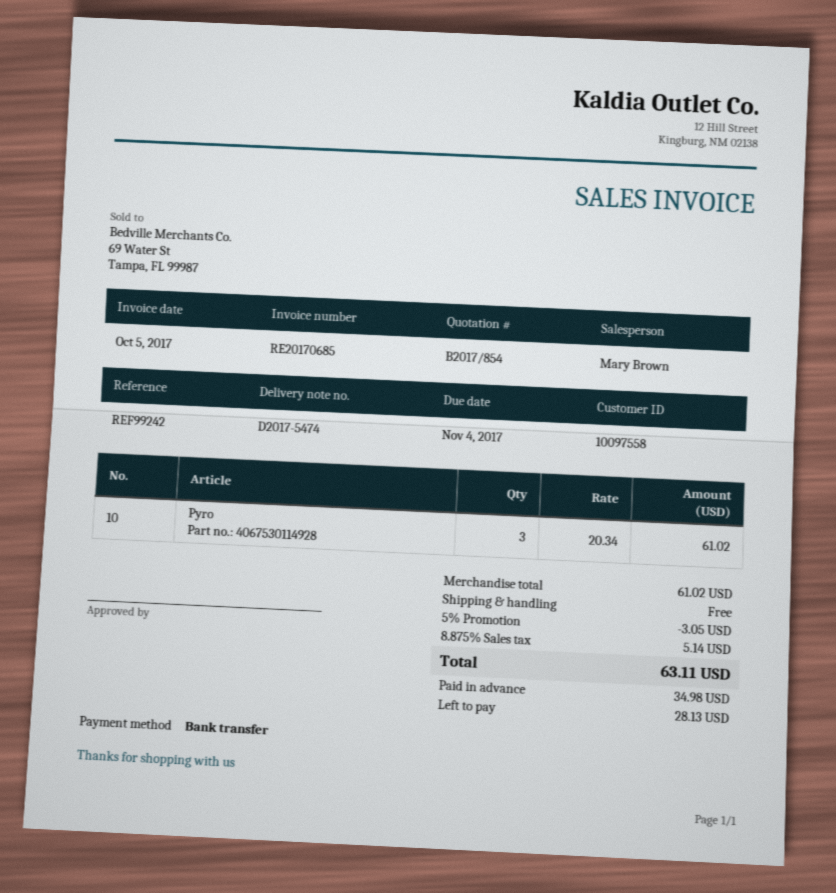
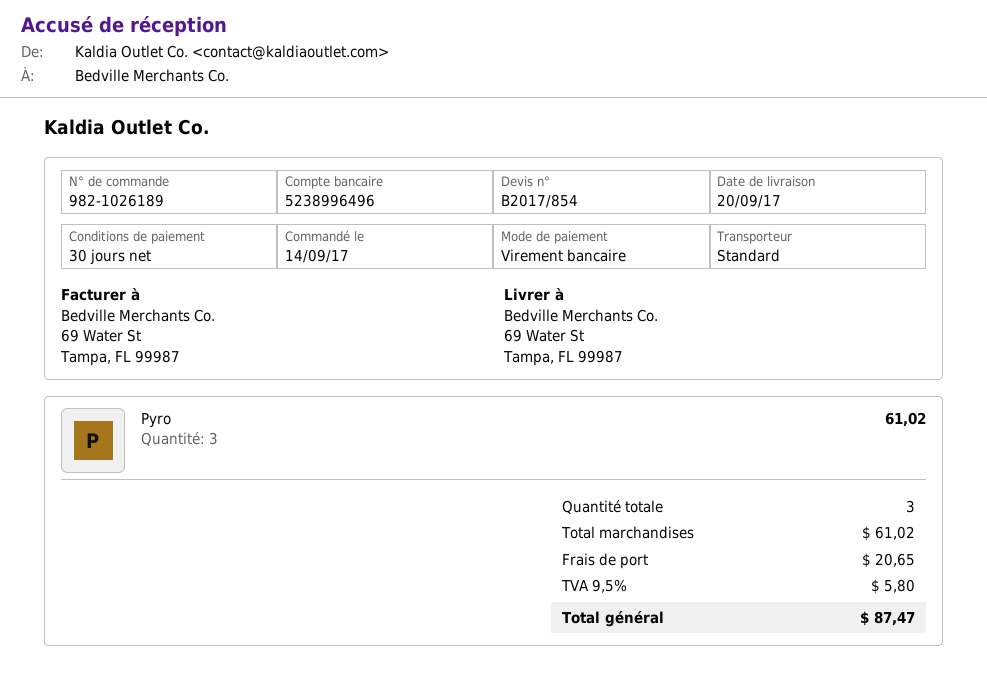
discount: 5% = 3.05 -> none
shipping: 0.00 -> 20.65
tax: 8.875% = 5.14 -> 9.5% = 5.80
total: 63.11 -> 87.47

